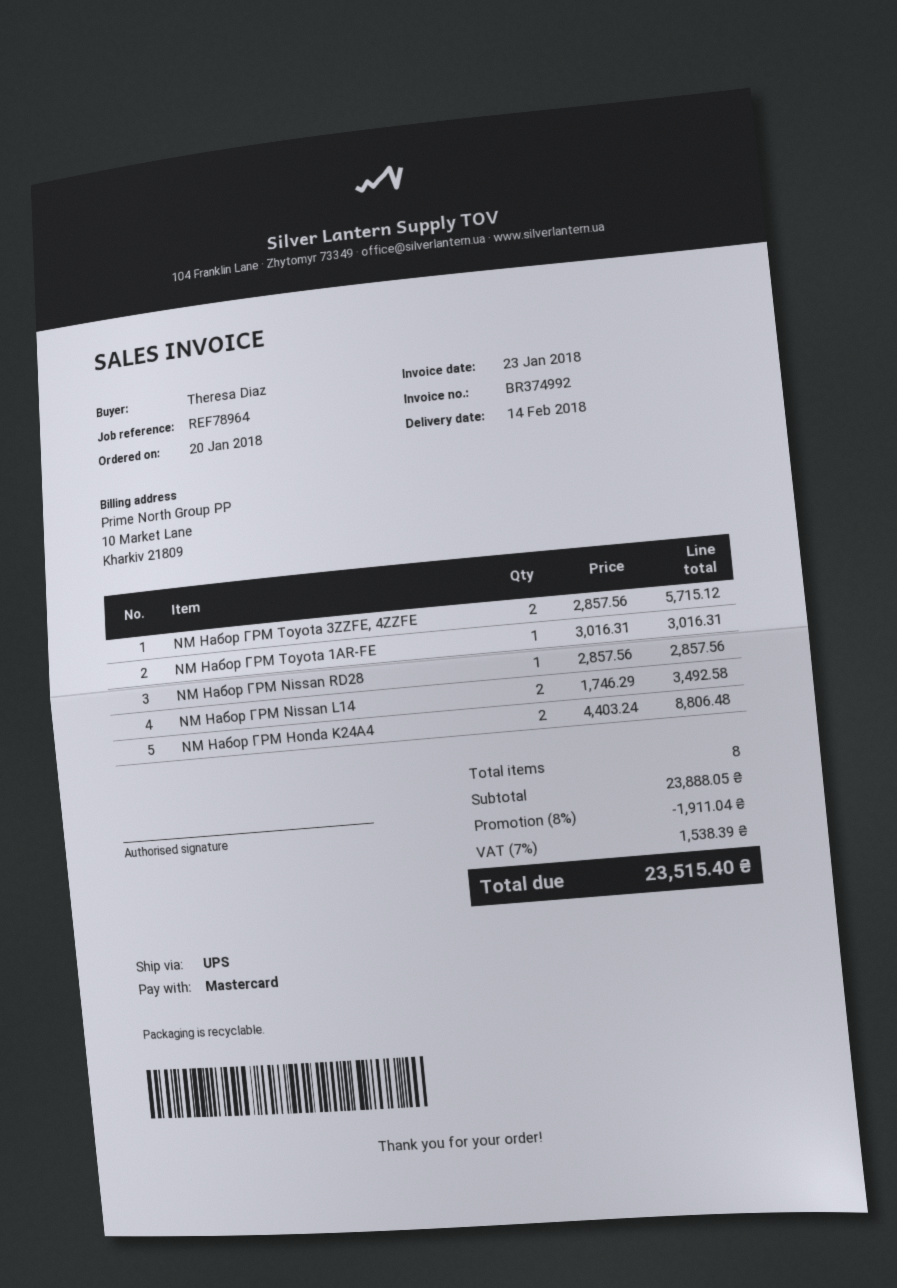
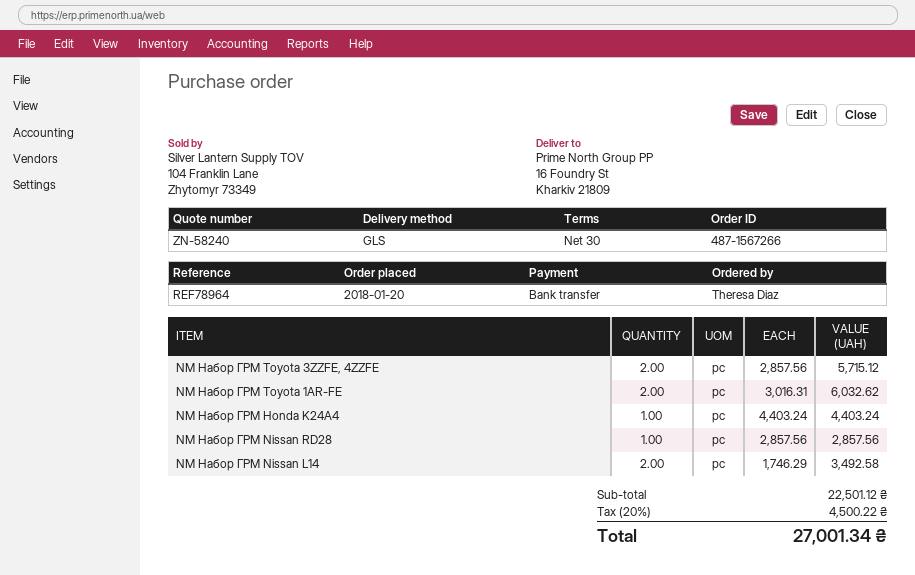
payment method: Mastercard -> bank transfer
shipping method: UPS -> GLS
NM Набор ГРМ Toyota 1AR-FE: 1 x 3016.31 = 3016.31 -> 2 x 3016.31 = 6032.62
NM Набор ГРМ Honda K24A4: 2 x 4403.24 = 8806.48 -> 1 x 4403.24 = 4403.24
subtotal: 23888.05 -> 22501.12
discount: 8% = 1911.04 -> none
tax: 7% = 1538.39 -> 20% = 4500.22
total: 23515.40 -> 27001.34

